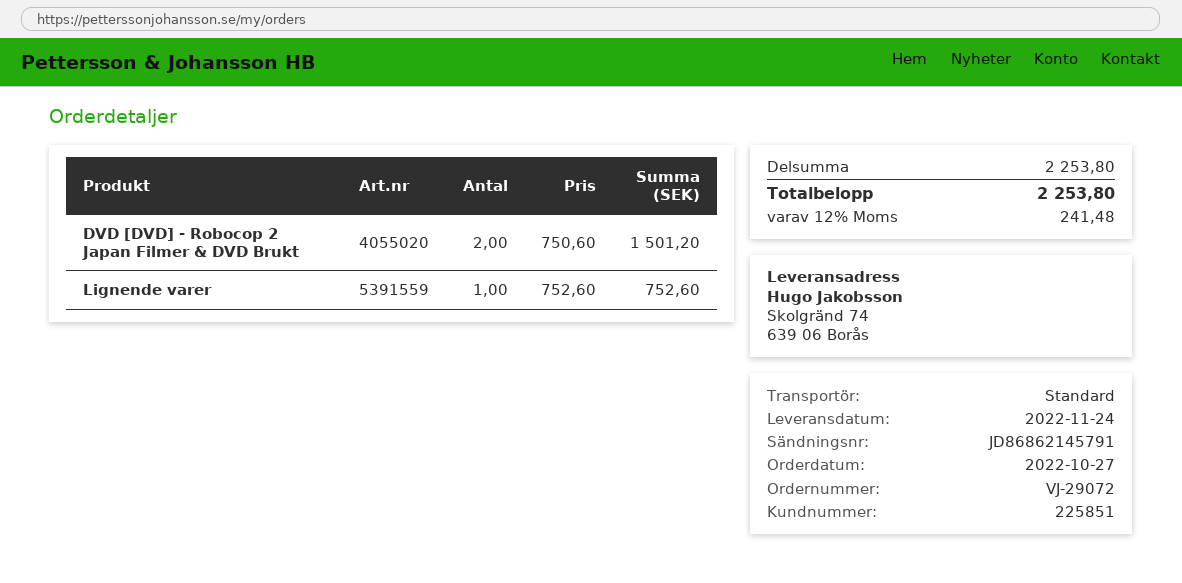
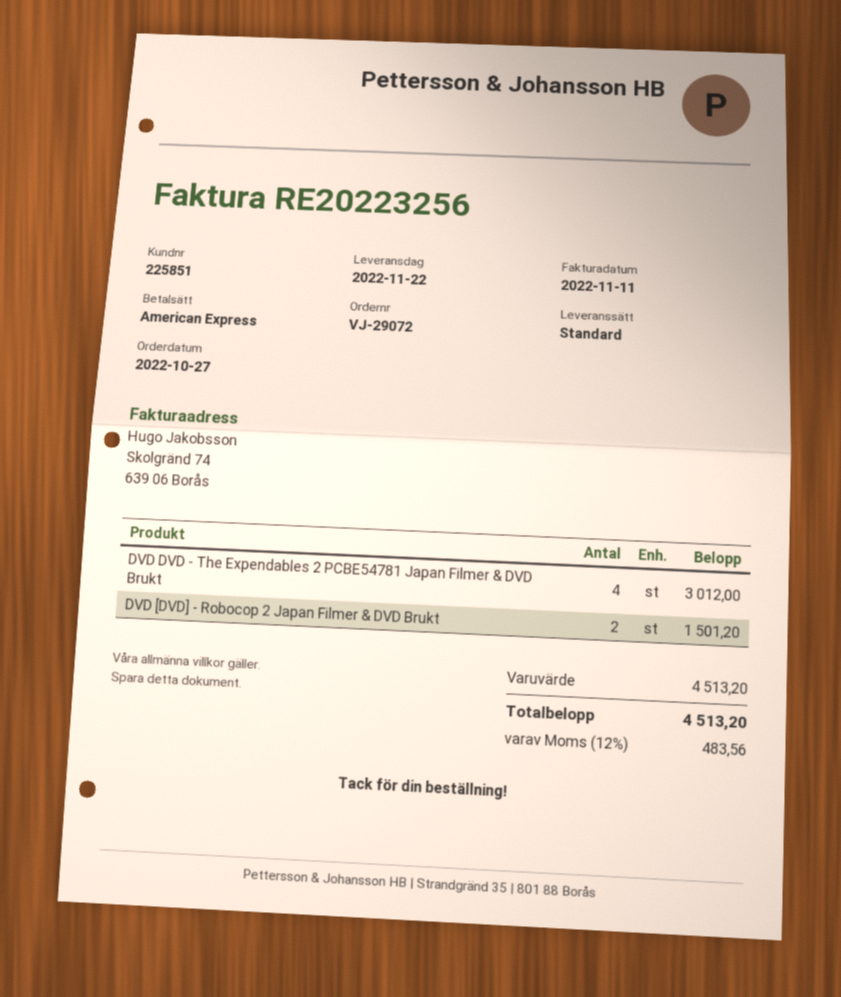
delivery date: 2022-11-24 -> 2022-11-22
Lignende varer: 1 for 752.60 -> none
DVD DVD - The Expendables 2 PCBE54781 Japan Filmer & DVD Brukt: none -> 4 for 3012.00
subtotal: 2253.80 -> 4513.20
tax: 12% = 241.48 -> 12% = 483.56
total: 2253.80 -> 4513.20

